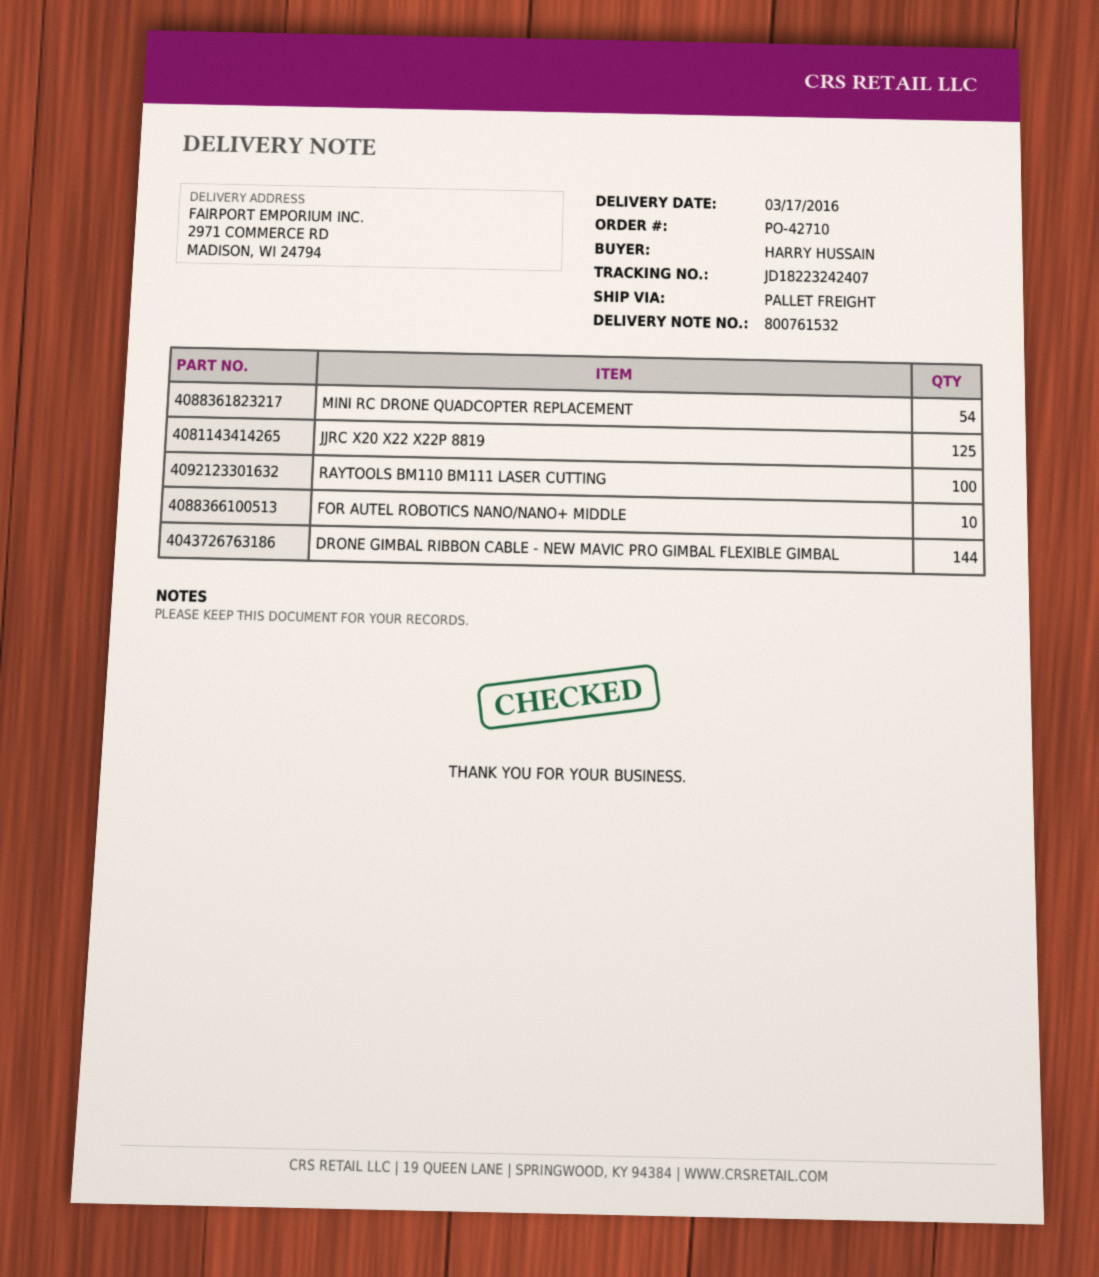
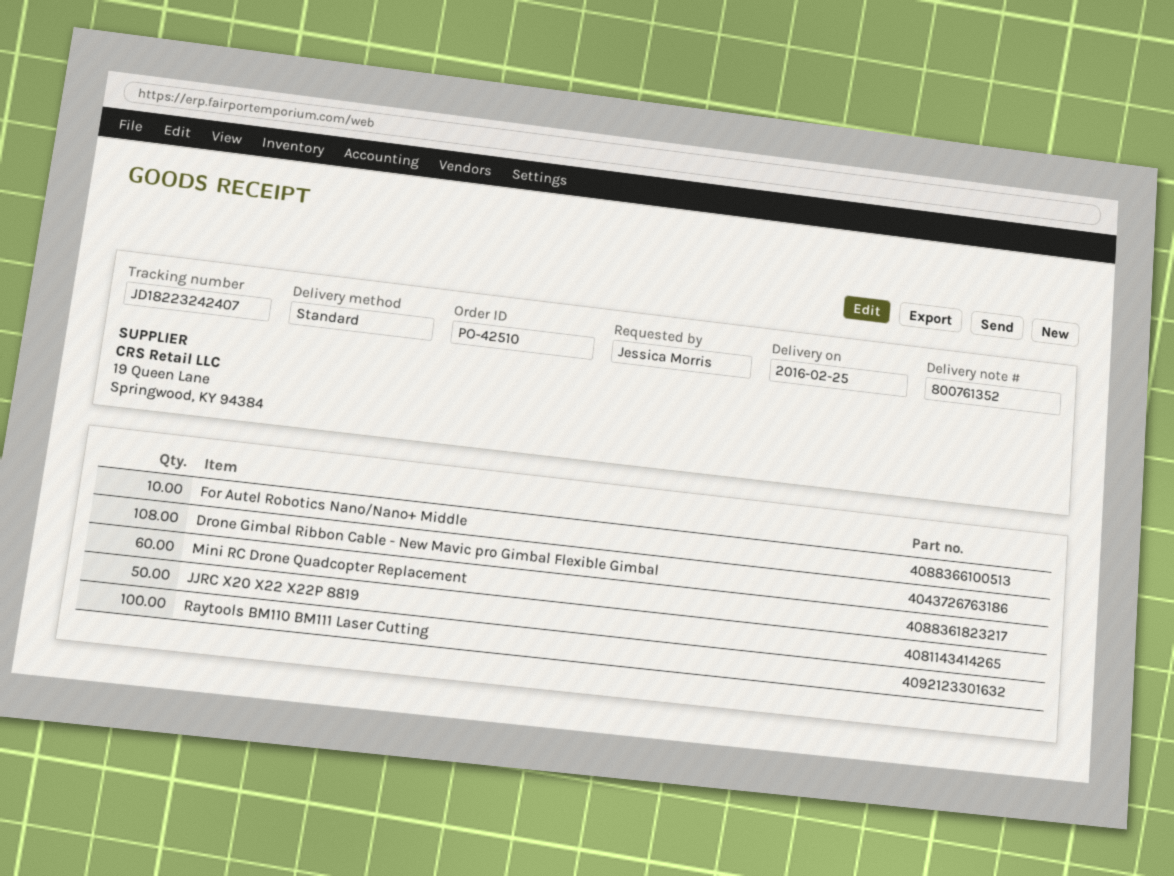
order number: PO-42710 -> PO-42510
delivery note number: 800761532 -> 800761352
delivery date: 2016-03-17 -> 2016-02-25
ordered by: HARRY HUSSAIN -> Jessica Morris
shipping method: pallet freight -> standard
MINI RC DRONE QUADCOPTER REPLACEMENT: 54 -> 60
JJRC X20 X22 X22P 8819: 125 -> 50
DRONE GIMBAL RIBBON CABLE - NEW MAVIC PRO GIMBAL FLEXIBLE GIMBAL: 144 -> 108

